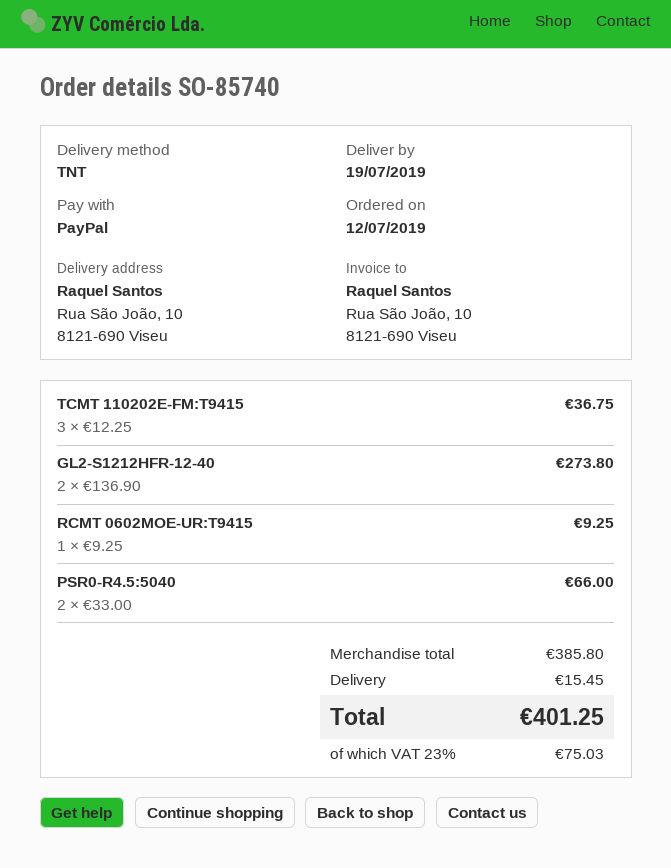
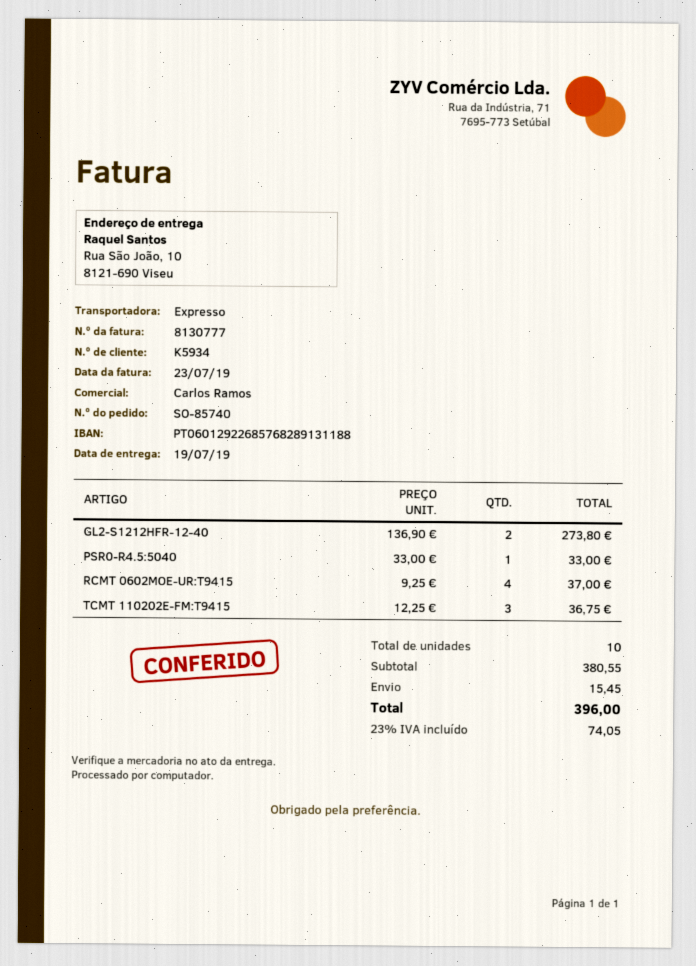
shipping method: TNT -> express
RCMT 0602MOE-UR:T9415: 1 x 9.25 = 9.25 -> 4 x 9.25 = 37.00
PSR0-R4.5:5040: 2 x 33.00 = 66.00 -> 1 x 33.00 = 33.00
subtotal: 385.80 -> 380.55
tax: 23% = 75.03 -> 23% = 74.05
total: 401.25 -> 396.00

